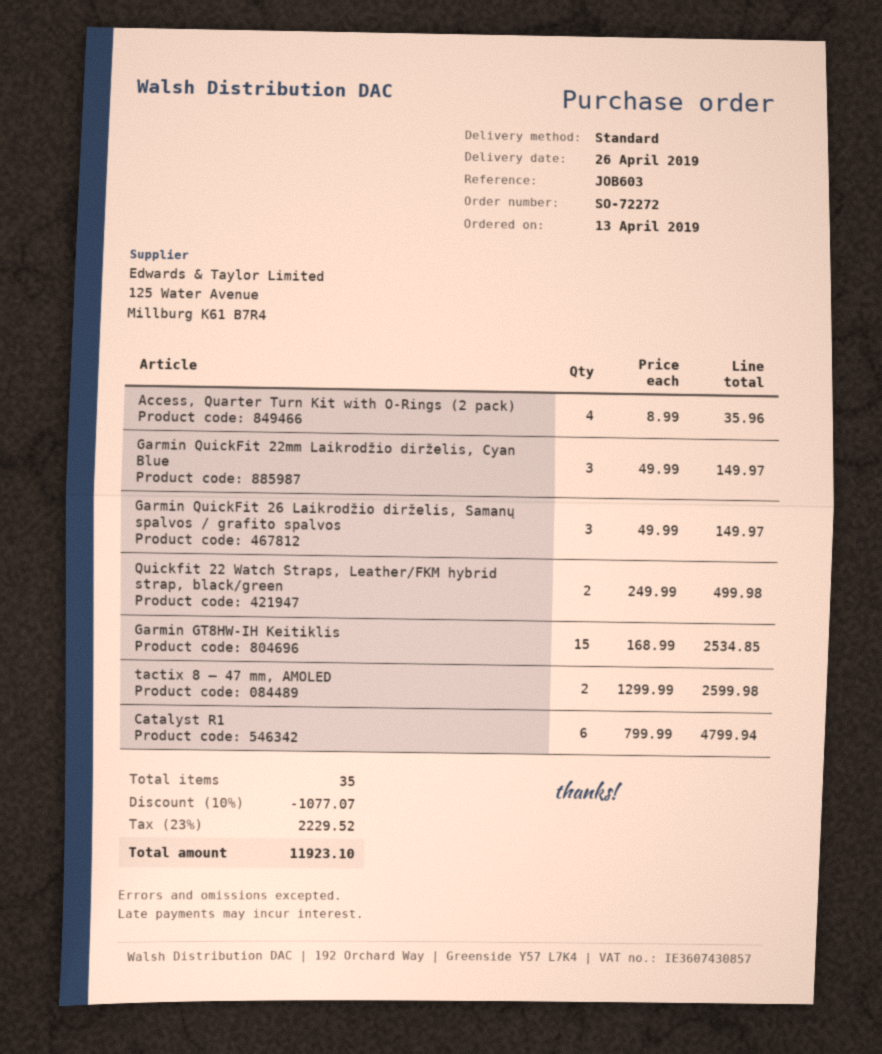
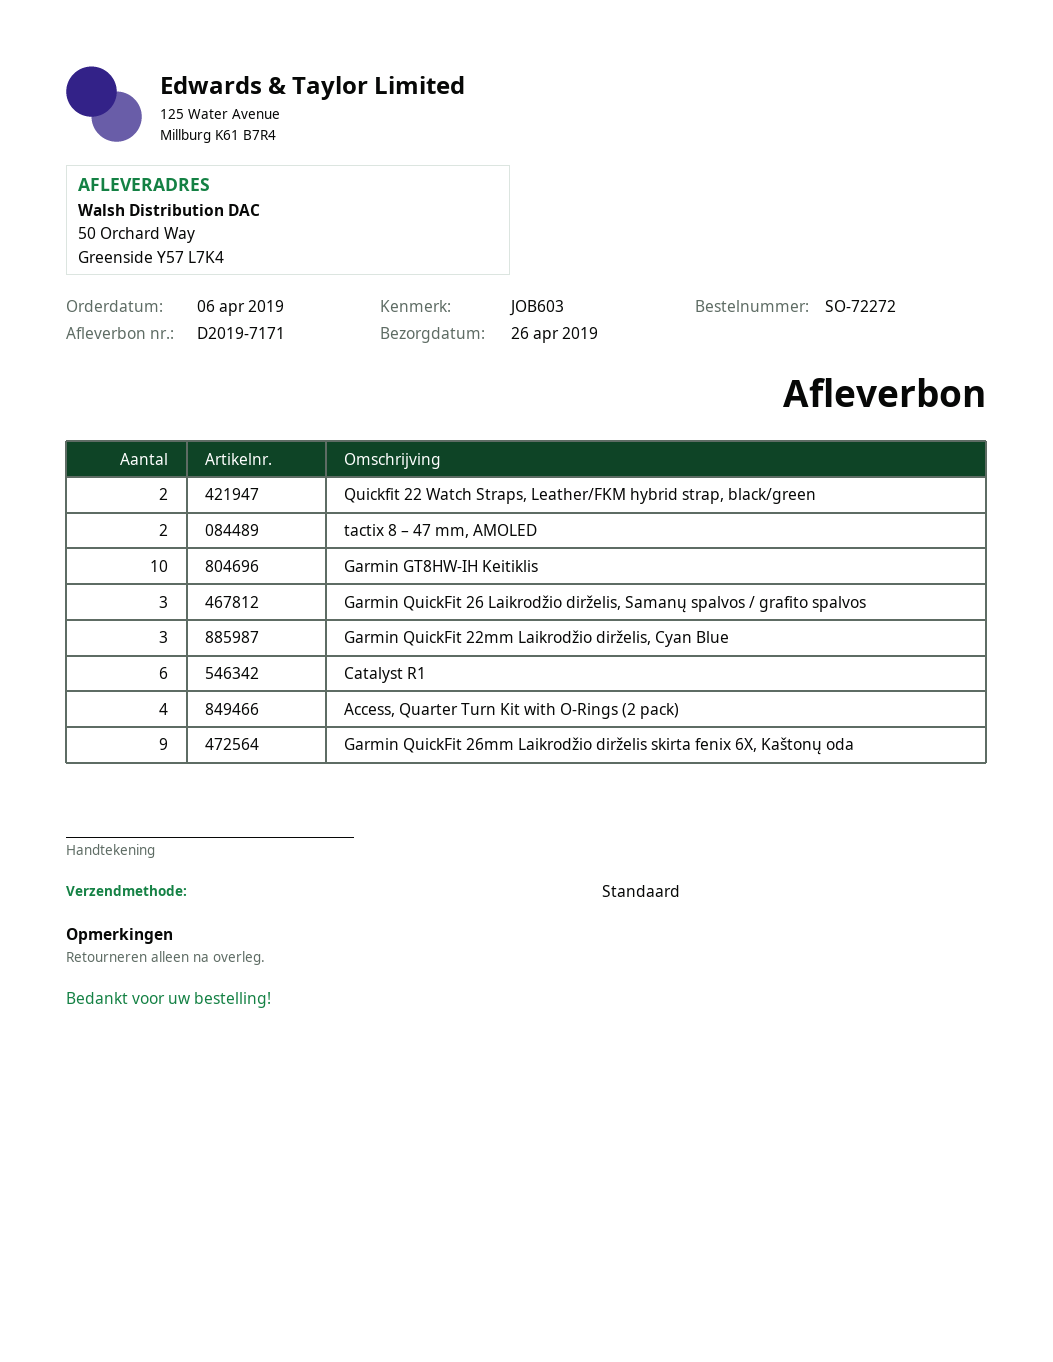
order date: 2019-04-13 -> 2019-04-06
Garmin GT8HW-IH Keitiklis: 15 -> 10
Garmin QuickFit 26mm Laikrodžio dirželis skirta fenix 6X, Kaštonų oda: none -> 9

